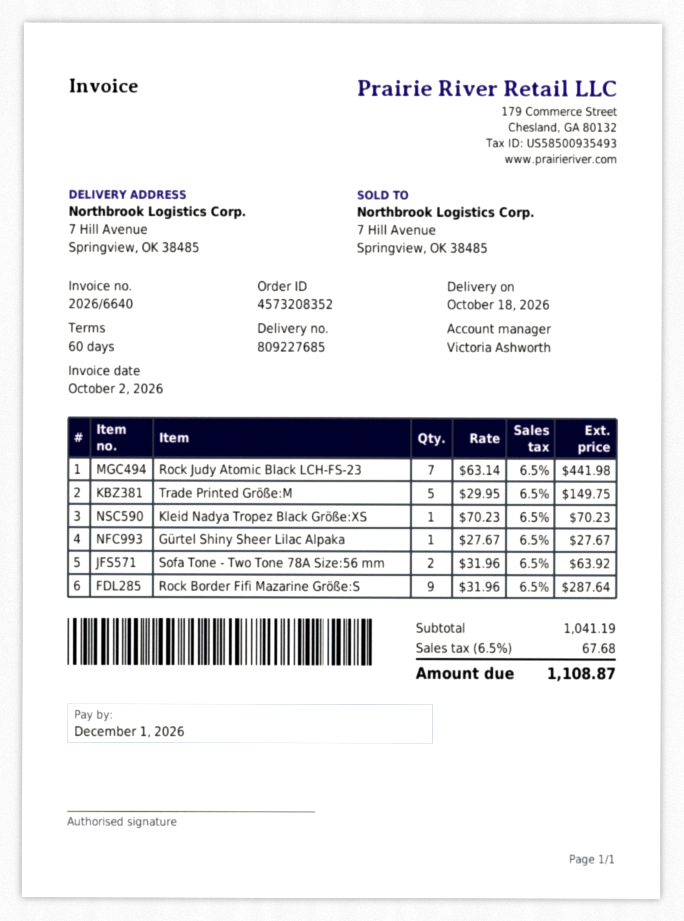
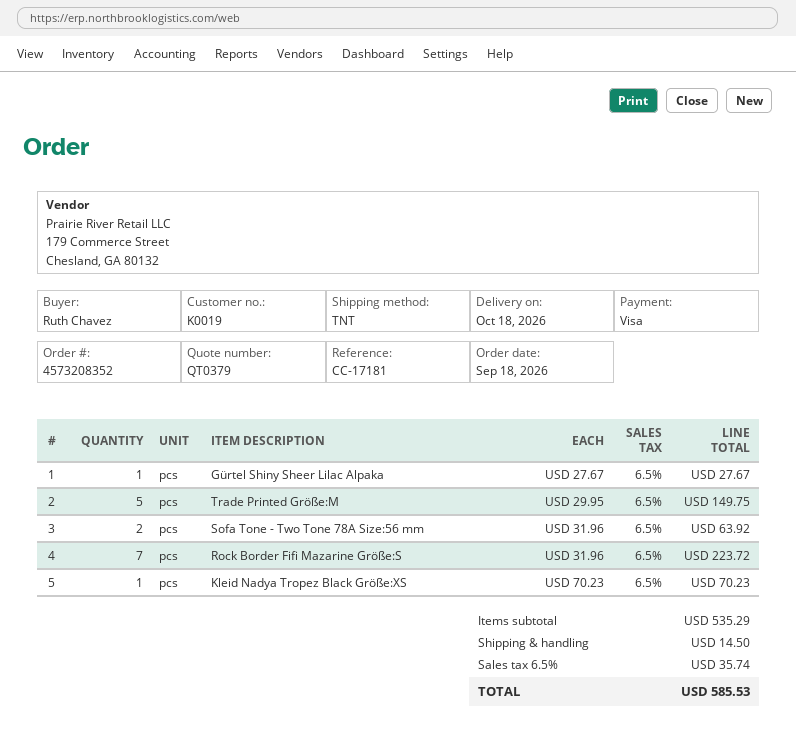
Rock Judy Atomic Black LCH-FS-23: 7 x 63.14 = 441.98 -> none
Rock Border Fifi Mazarine Größe:S: 9 x 31.96 = 287.64 -> 7 x 31.96 = 223.72
subtotal: 1041.19 -> 535.29
shipping: none -> 14.50
tax: 6.5% = 67.68 -> 6.5% = 35.74
total: 1108.87 -> 585.53

